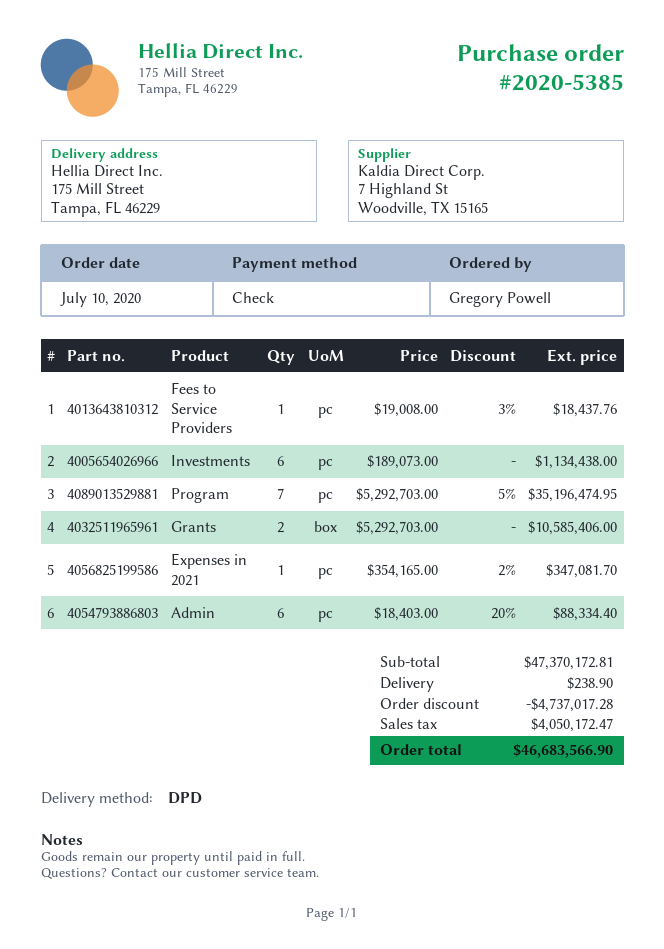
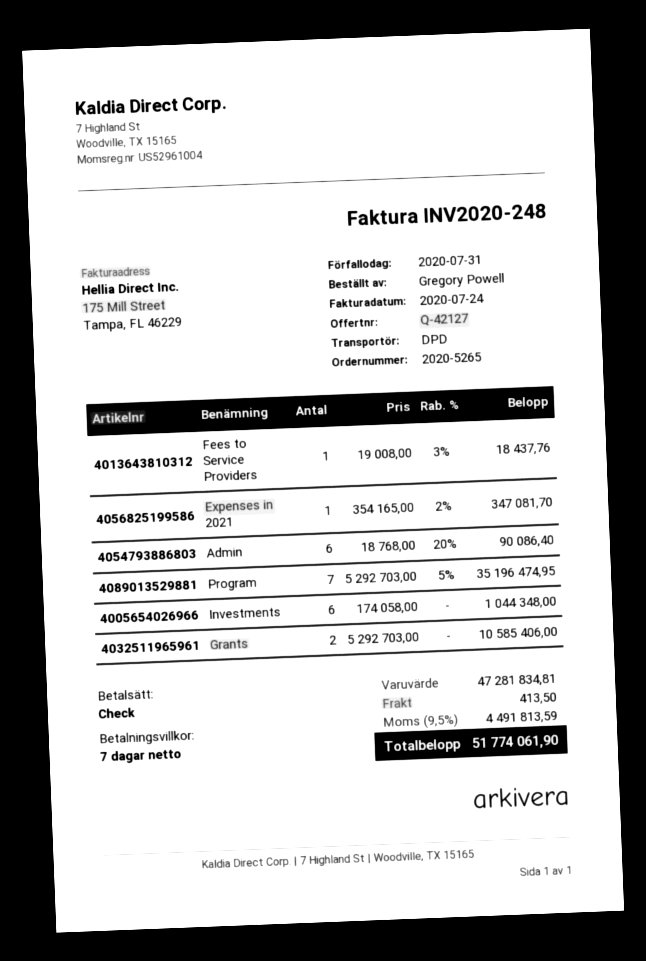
order number: 2020-5385 -> 2020-5265
Investments: 6 x 189073.00 = 1134438.00 -> 6 x 174058.00 = 1044348.00
Admin: 6 x 18403.00 - 20% = 88334.40 -> 6 x 18768.00 - 20% = 90086.40
subtotal: 47370172.81 -> 47281834.81
discount: 4737017.28 -> none
shipping: 238.90 -> 413.50
tax: 4050172.47 -> 4491813.59
total: 46683566.90 -> 51774061.90

